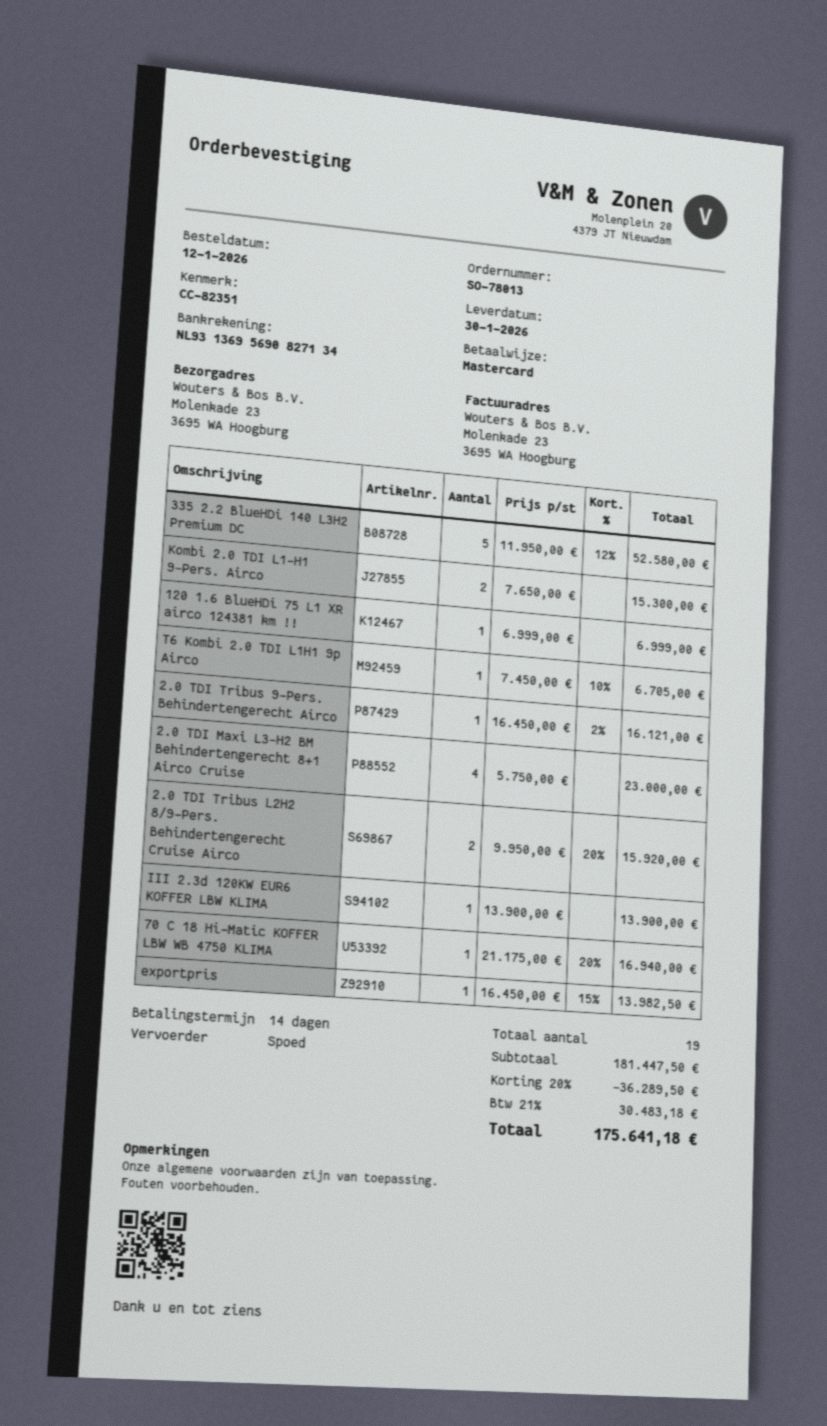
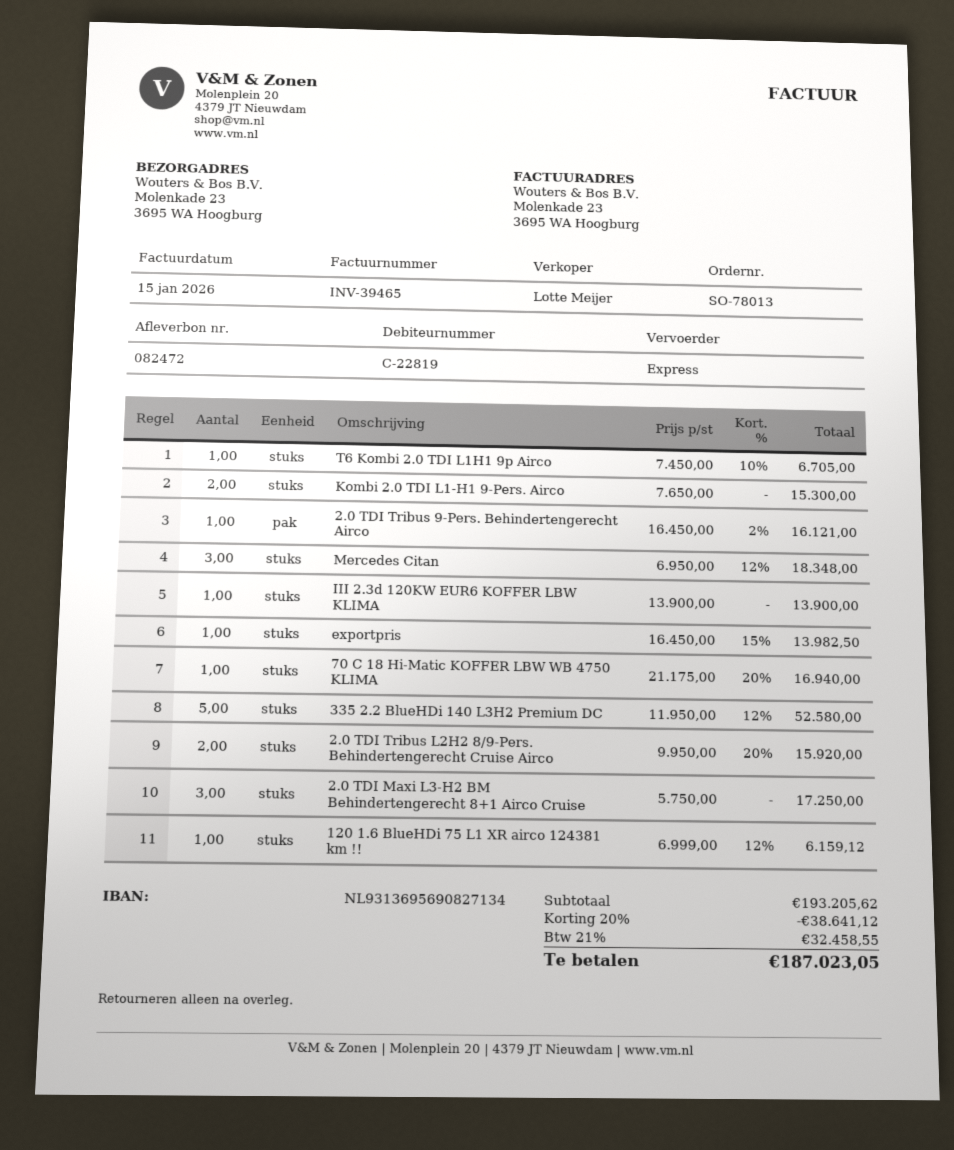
120 1.6 BlueHDi 75 L1 XR airco 124381 km !!: 1 x 6999.00 = 6999.00 -> 1 x 6999.00 - 12% = 6159.12
2.0 TDI Maxi L3-H2 BM Behindertengerecht 8+1 Airco Cruise: 4 x 5750.00 = 23000.00 -> 3 x 5750.00 = 17250.00
Mercedes Citan: none -> 3 x 6950.00 - 12% = 18348.00
subtotal: 181447.50 -> 193205.62
discount: 20% = 36289.50 -> 20% = 38641.12
tax: 21% = 30483.18 -> 21% = 32458.55
total: 175641.18 -> 187023.05

